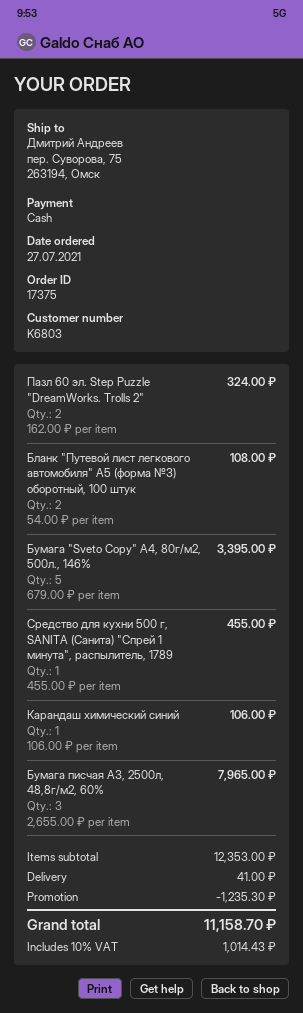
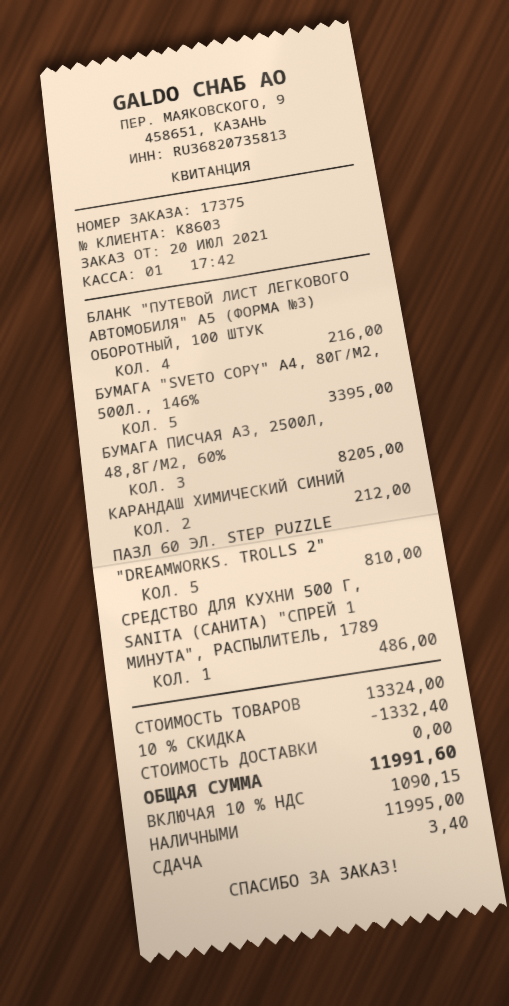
order date: 2021-07-27 -> 2021-07-20
customer number: K6803 -> K8603
Пазл 60 эл. Step Puzzle "DreamWorks. Trolls 2": 2 for 324.00 -> 5 for 810.00
Бланк "Путевой лист легкового автомобиля" А5 (форма №3) оборотный, 100 штук: 2 for 108.00 -> 4 for 216.00
Средство для кухни 500 г, SANITA (Санита) "Спрей 1 минута", распылитель, 1789: 1 for 455.00 -> 1 for 486.00
Карандаш химический синий: 1 for 106.00 -> 2 for 212.00
Бумага писчая А3, 2500л, 48,8г/м2, 60%: 3 for 7965.00 -> 3 for 8205.00
subtotal: 12353.00 -> 13324.00
discount: 1235.30 -> 1332.40
shipping: 41.00 -> 0.00
tax: 10% = 1014.43 -> 10% = 1090.15
total: 11158.70 -> 11991.60

